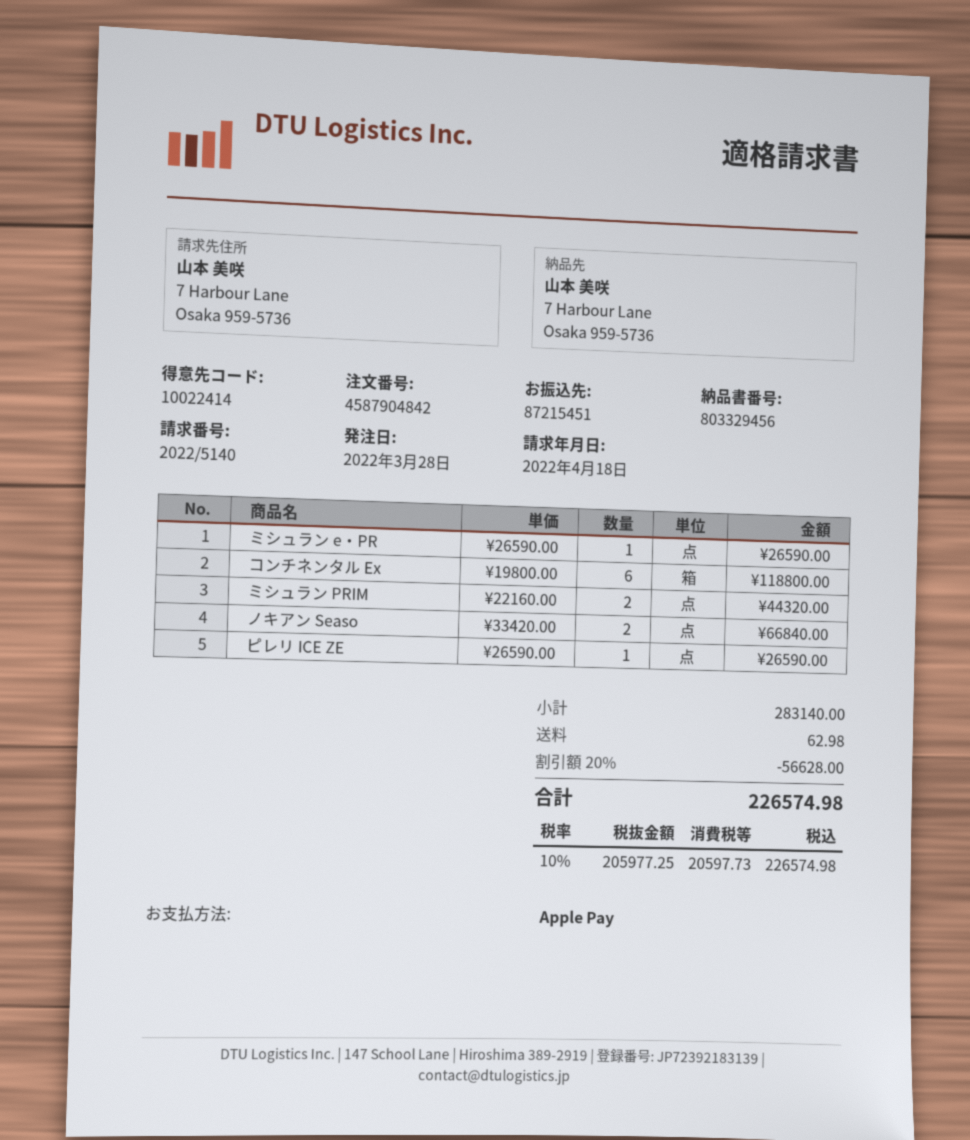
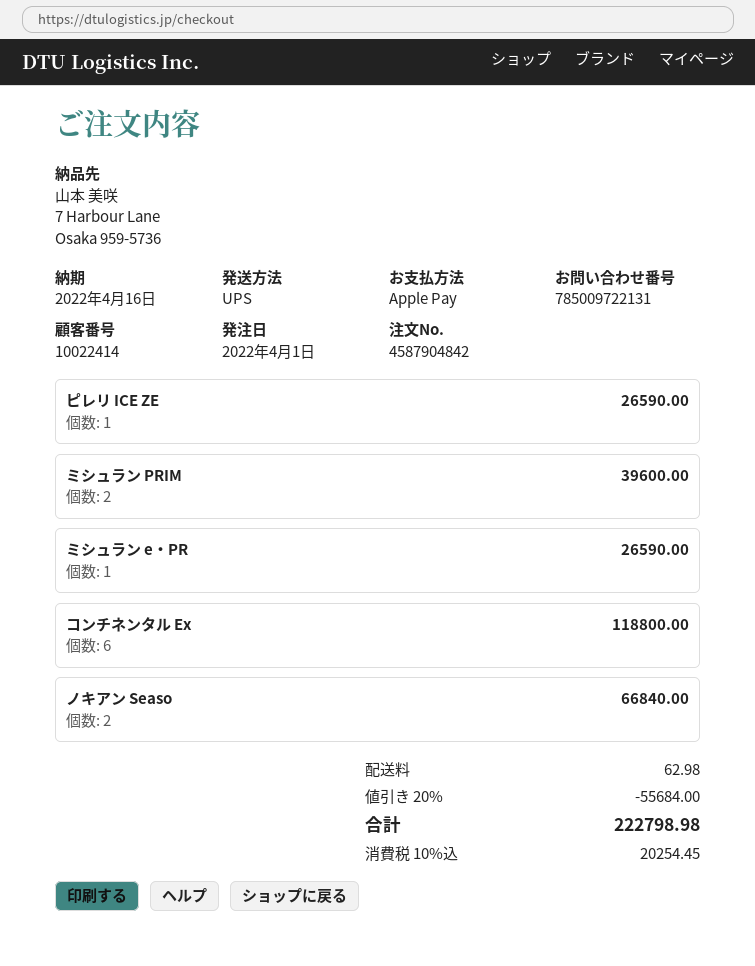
order date: 2022-03-28 -> 2022-04-01
ミシュラン PRIM: 2 for 44320.00 -> 2 for 39600.00
discount: 20% = 56628.00 -> 20% = 55684.00
tax: 10% = 20597.73 -> 10% = 20254.45
total: 226574.98 -> 222798.98

